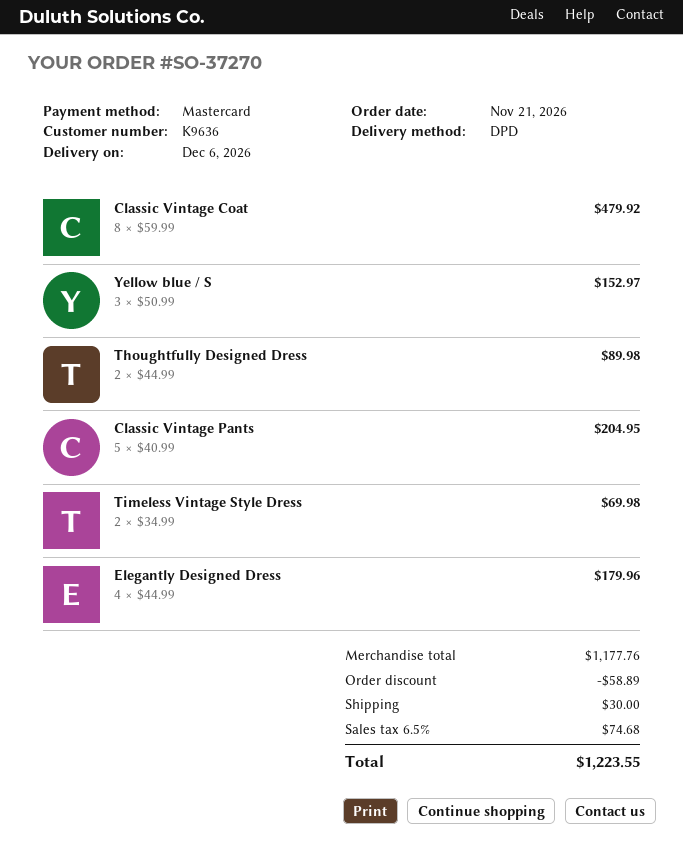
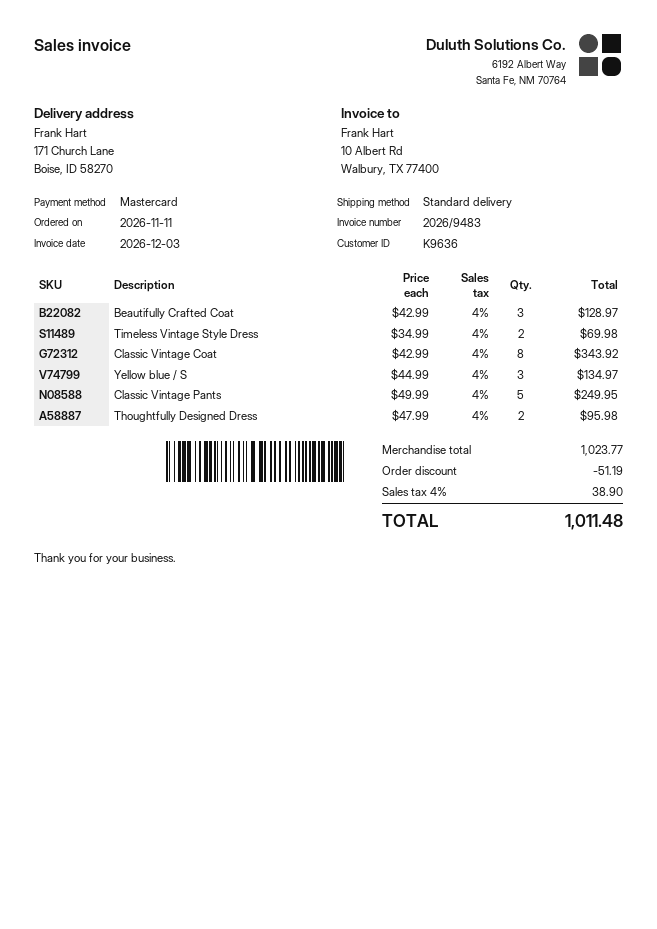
order date: 2026-11-21 -> 2026-11-11
shipping method: DPD -> standard
Classic Vintage Coat: 8 x 59.99 = 479.92 -> 8 x 42.99 = 343.92
Yellow blue / S: 3 x 50.99 = 152.97 -> 3 x 44.99 = 134.97
Thoughtfully Designed Dress: 2 x 44.99 = 89.98 -> 2 x 47.99 = 95.98
Classic Vintage Pants: 5 x 40.99 = 204.95 -> 5 x 49.99 = 249.95
Elegantly Designed Dress: 4 x 44.99 = 179.96 -> none
Beautifully Crafted Coat: none -> 3 x 42.99 = 128.97
subtotal: 1177.76 -> 1023.77
discount: 58.89 -> 51.19
shipping: 30.00 -> none
tax: 6.5% = 74.68 -> 4% = 38.90
total: 1223.55 -> 1011.48

